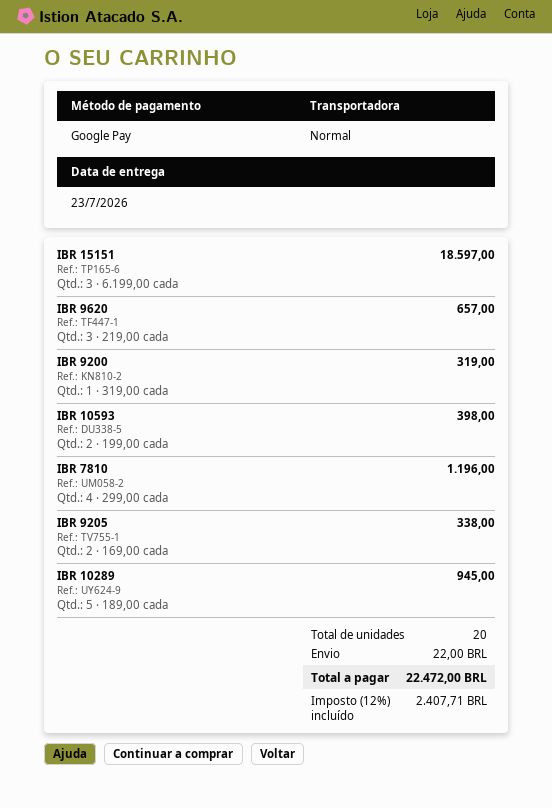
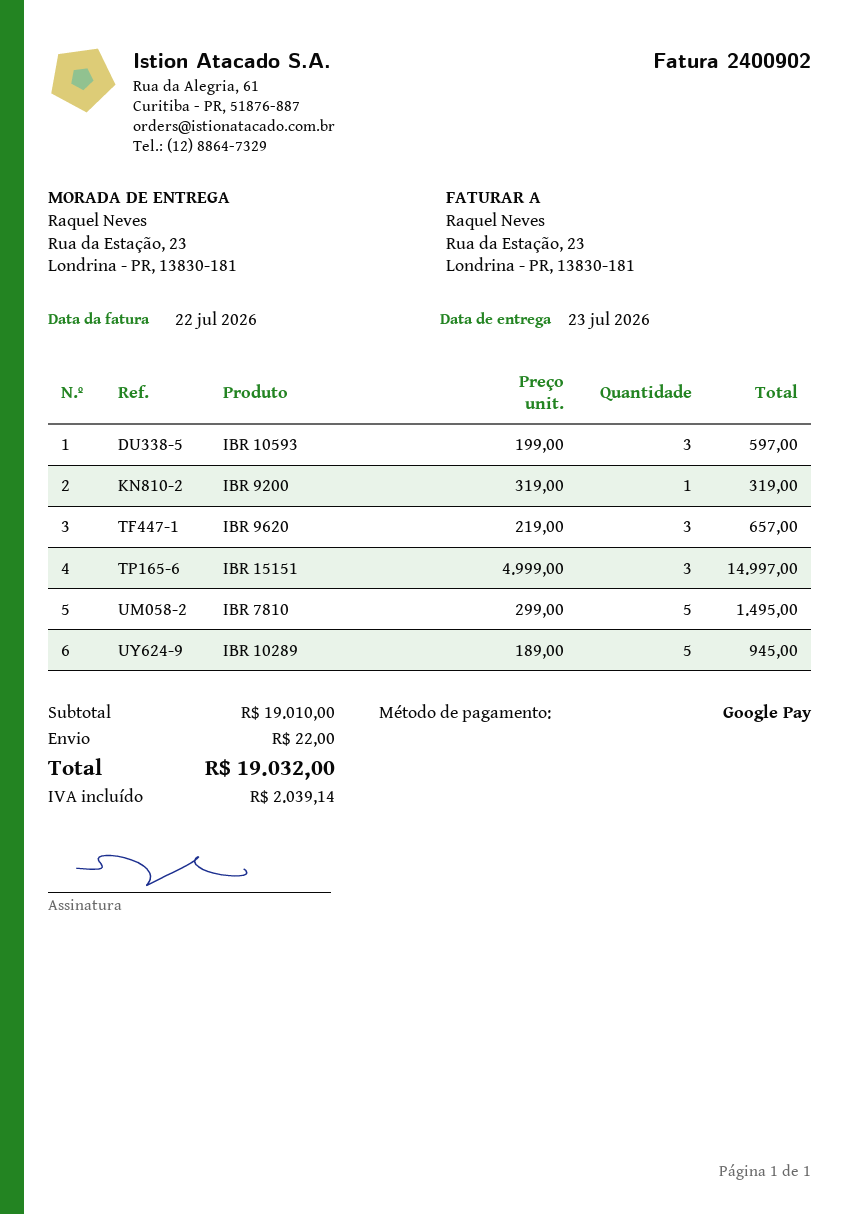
IBR 15151: 3 x 6199.00 = 18597.00 -> 3 x 4999.00 = 14997.00
IBR 10593: 2 x 199.00 = 398.00 -> 3 x 199.00 = 597.00
IBR 7810: 4 x 299.00 = 1196.00 -> 5 x 299.00 = 1495.00
IBR 9205: 2 x 169.00 = 338.00 -> none
tax: 2407.71 -> 2039.14
total: 22472.00 -> 19032.00

